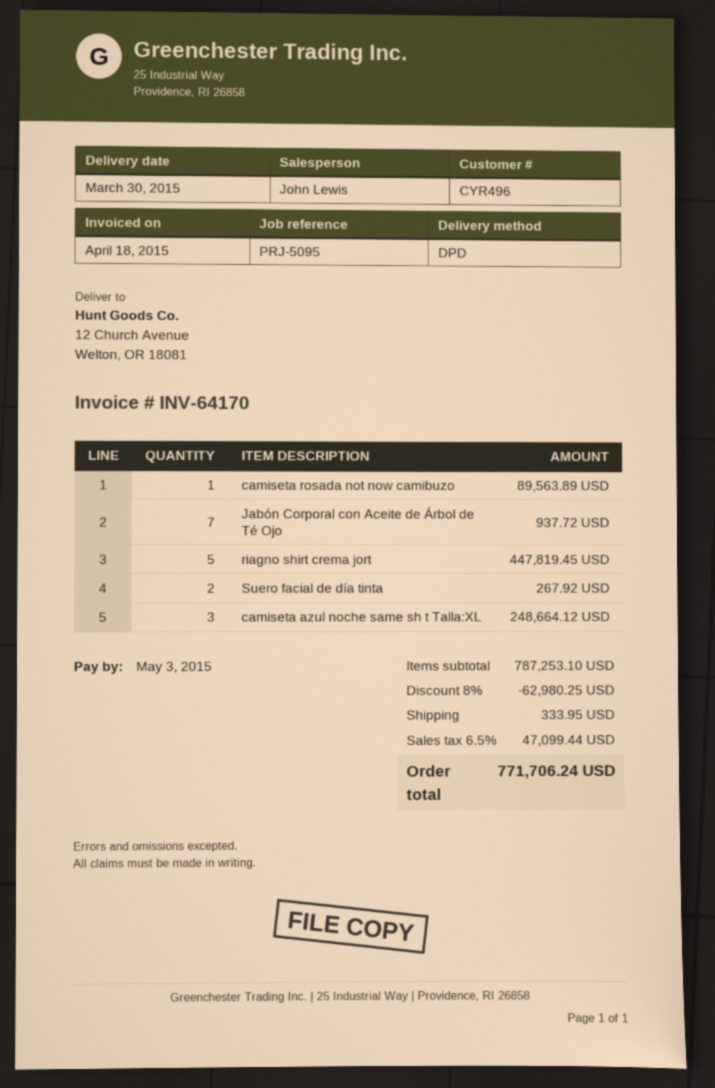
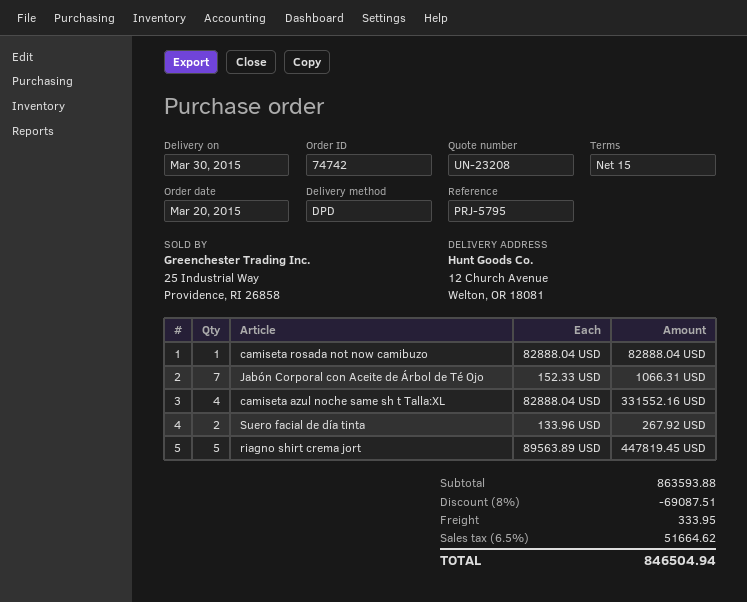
reference: PRJ-5095 -> PRJ-5795
camiseta rosada not now camibuzo: 1 for 89563.89 -> 1 for 82888.04
Jabón Corporal con Aceite de Árbol de Té Ojo: 7 for 937.72 -> 7 for 1066.31
camiseta azul noche same sh t Talla:XL: 3 for 248664.12 -> 4 for 331552.16
subtotal: 787253.10 -> 863593.88
discount: 8% = 62980.25 -> 8% = 69087.51
tax: 6.5% = 47099.44 -> 6.5% = 51664.62
total: 771706.24 -> 846504.94

